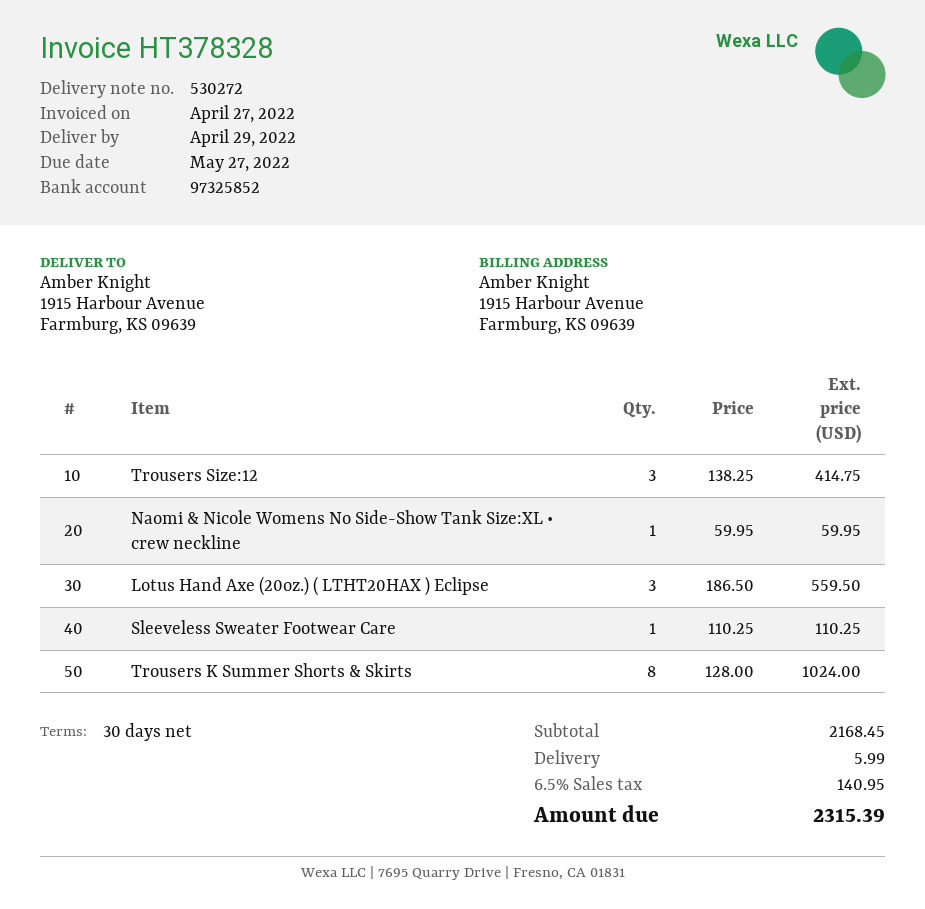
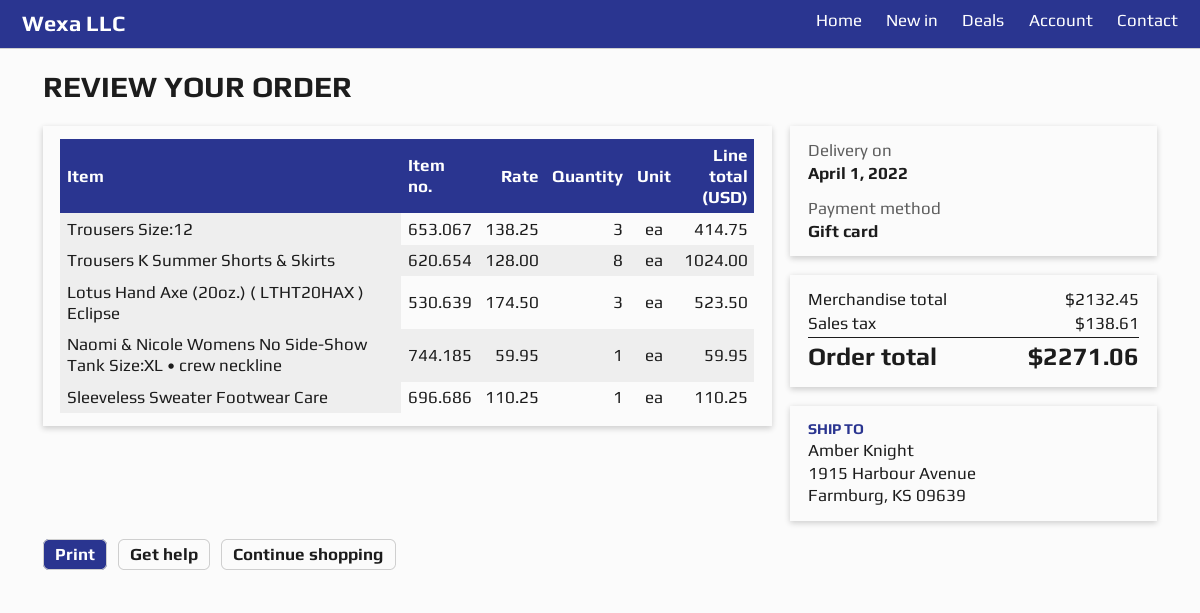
delivery date: 2022-04-29 -> 2022-04-01
Lotus Hand Axe (20oz.) ( LTHT20HAX ) Eclipse: 3 x 186.50 = 559.50 -> 3 x 174.50 = 523.50
subtotal: 2168.45 -> 2132.45
shipping: 5.99 -> none
tax: 140.95 -> 138.61
total: 2315.39 -> 2271.06

